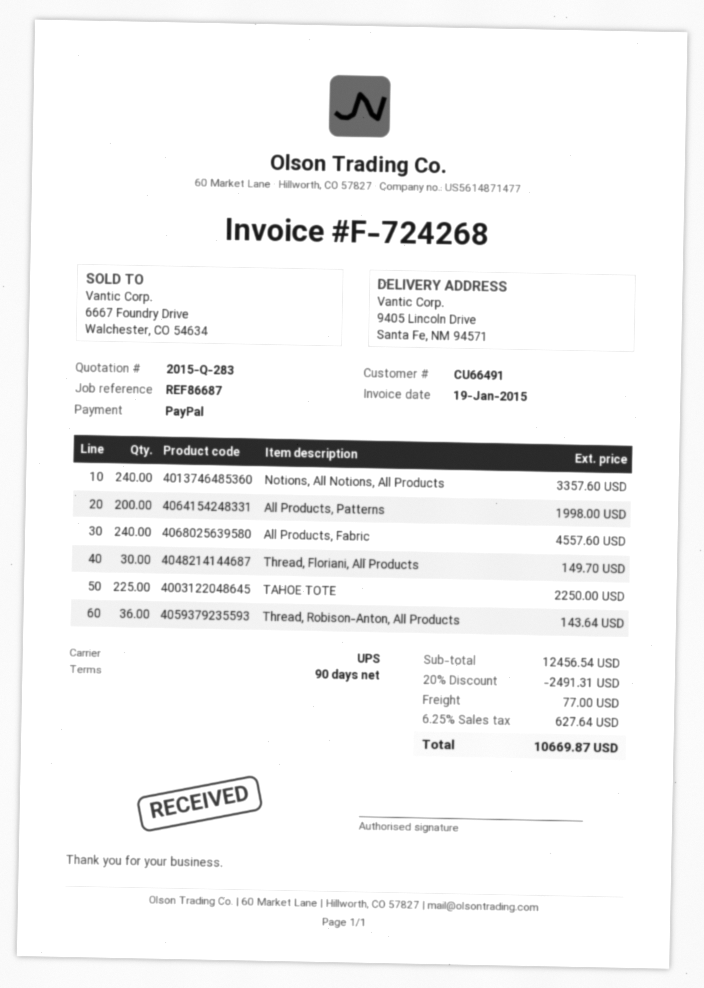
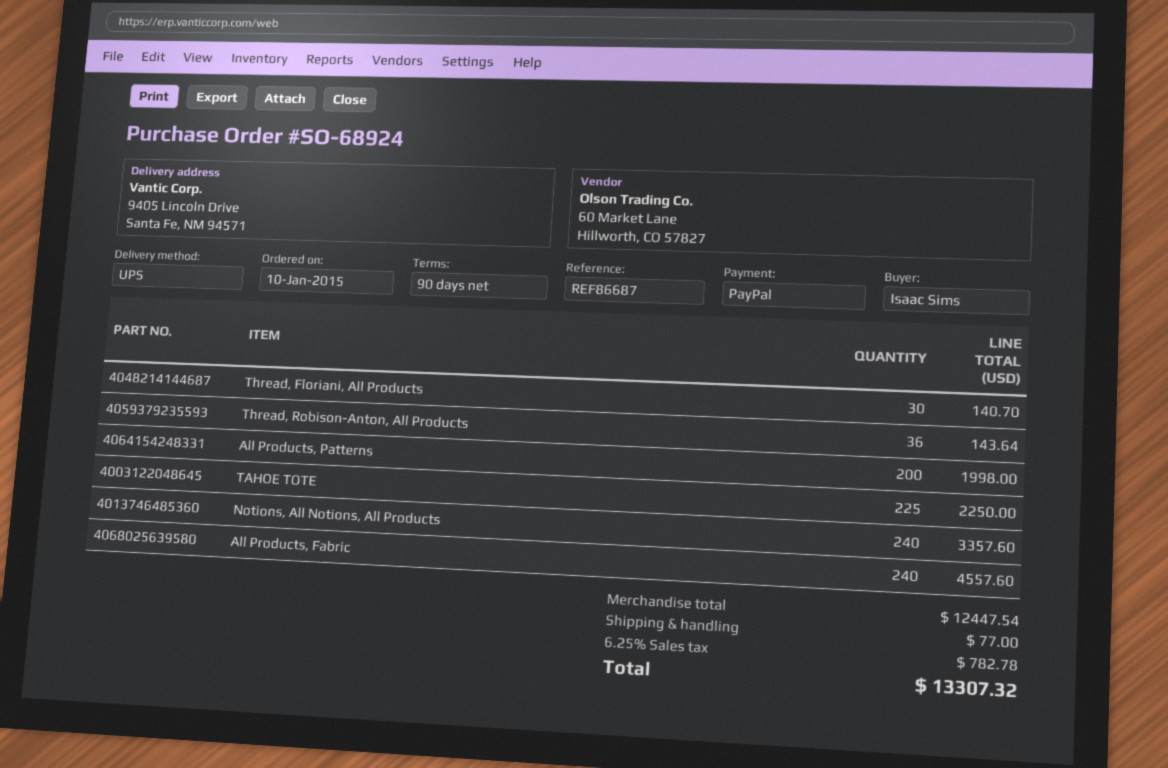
Thread, Floriani, All Products: 30 for 149.70 -> 30 for 140.70
subtotal: 12456.54 -> 12447.54
discount: 20% = 2491.31 -> none
tax: 6.25% = 627.64 -> 6.25% = 782.78
total: 10669.87 -> 13307.32

